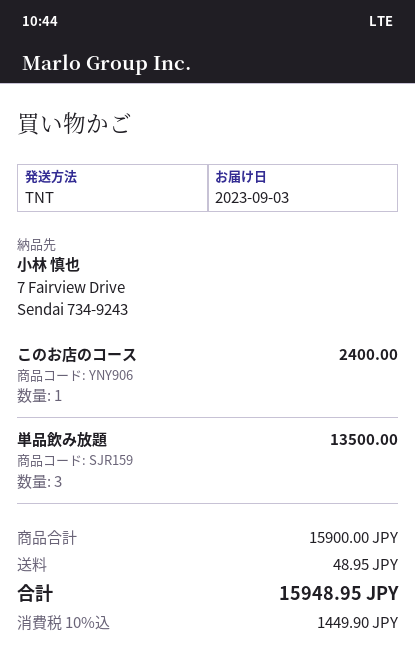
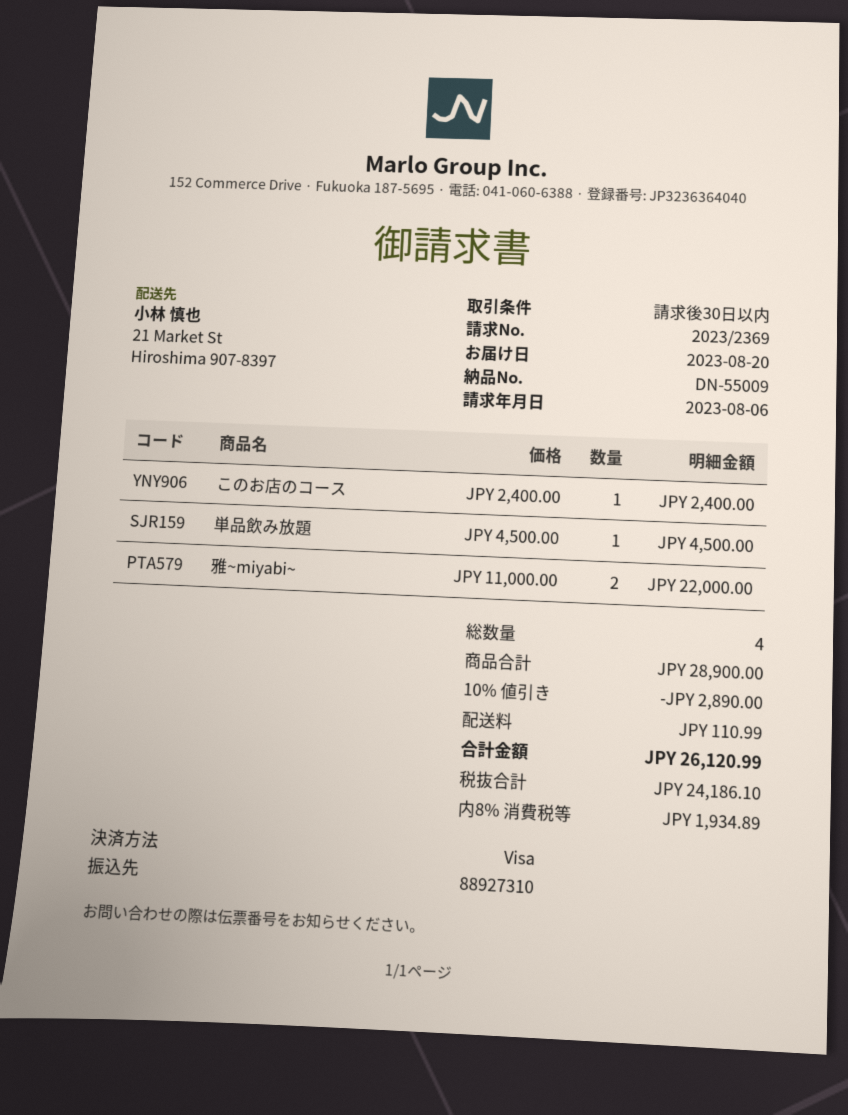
delivery date: 2023-09-03 -> 2023-08-20
ship to: 7 Fairview Drive, Sendai 734-9243 -> 21 Market St, Hiroshima 907-8397
単品飲み放題: 3 for 13500.00 -> 1 for 4500.00
雅~miyabi~: none -> 2 for 22000.00
subtotal: 15900.00 -> 28900.00
discount: none -> 10% = 2890.00
shipping: 48.95 -> 110.99
tax: 10% = 1449.90 -> 8% = 1934.89
total: 15948.95 -> 26120.99

